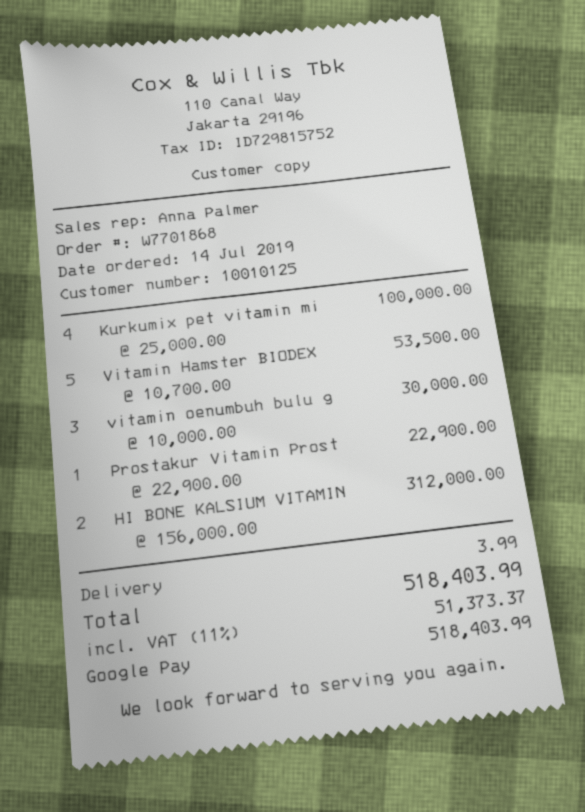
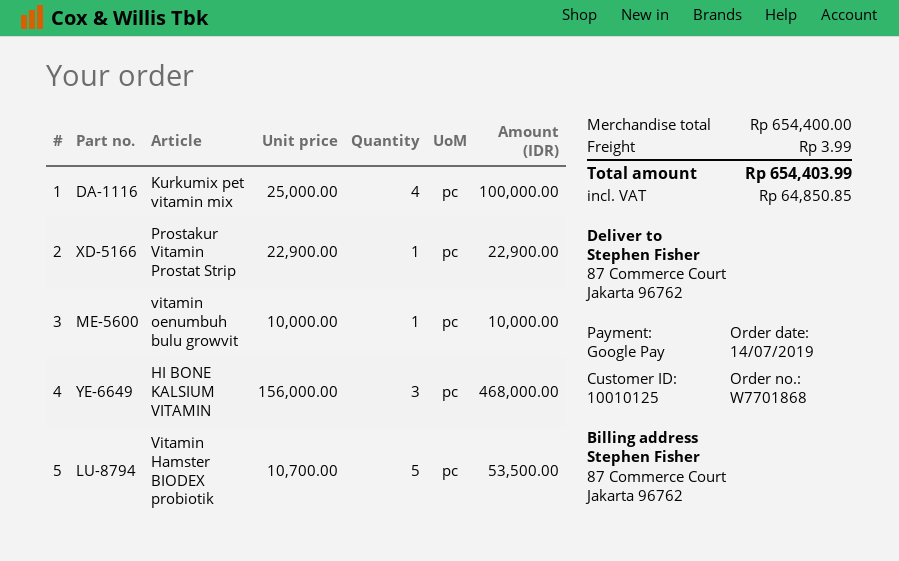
vitamin oenumbuh bulu g: 3 x 10000.00 = 30000.00 -> 1 x 10000.00 = 10000.00
HI BONE KALSIUM VITAMIN: 2 x 156000.00 = 312000.00 -> 3 x 156000.00 = 468000.00
tax: 51373.37 -> 64850.85
total: 518403.99 -> 654403.99

